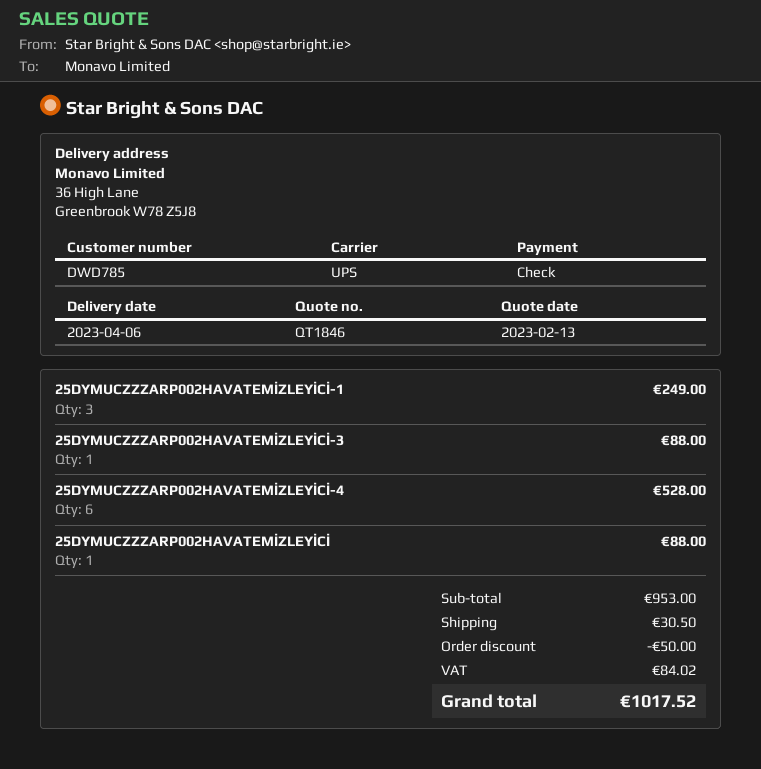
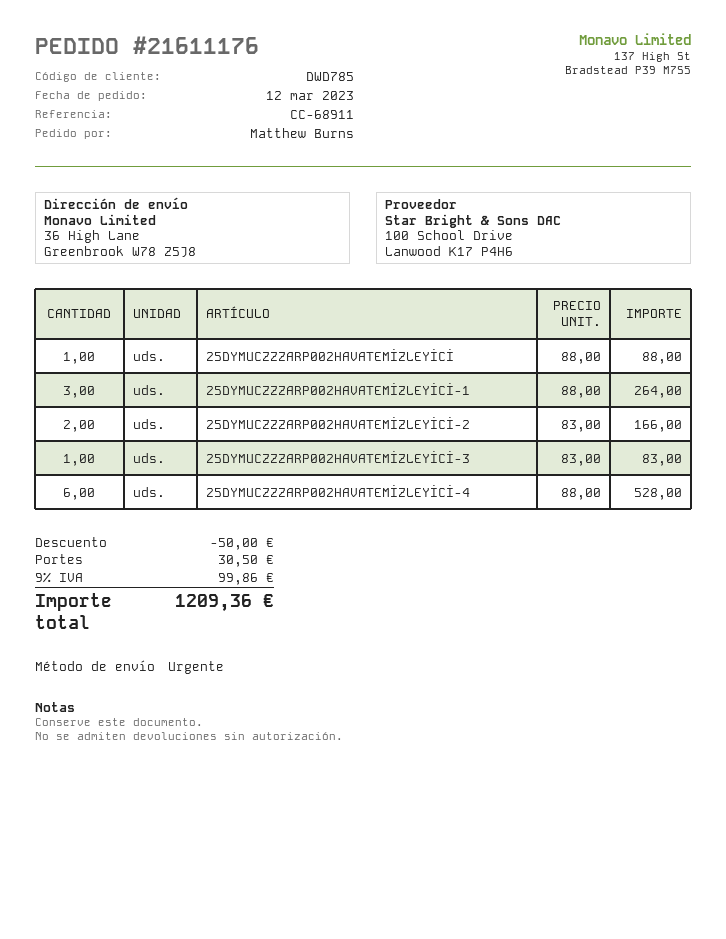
shipping method: UPS -> express
25DYMUCZZZARP002HAVATEMİZLEYİCİ-1: 3 for 249.00 -> 3 for 264.00
25DYMUCZZZARP002HAVATEMİZLEYİCİ-3: 1 for 88.00 -> 1 for 83.00
25DYMUCZZZARP002HAVATEMİZLEYİCİ-2: none -> 2 for 166.00
tax: 84.02 -> 99.86
total: 1017.52 -> 1209.36

